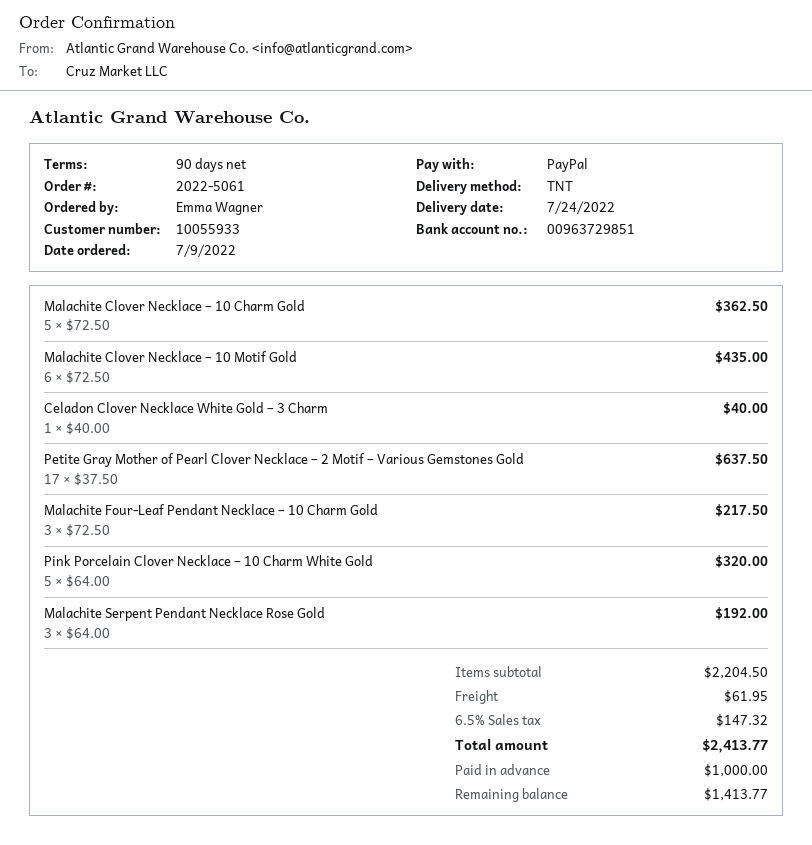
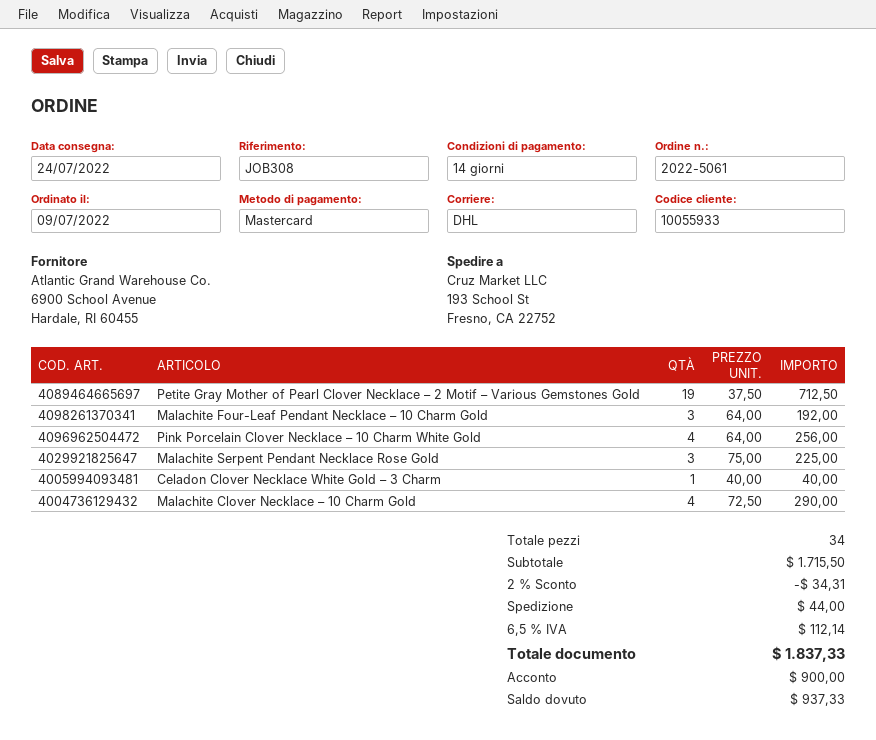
payment terms: 90 days -> 14 days
payment method: PayPal -> Mastercard
shipping method: TNT -> DHL
Malachite Clover Necklace – 10 Charm Gold: 5 x 72.50 = 362.50 -> 4 x 72.50 = 290.00
Malachite Clover Necklace – 10 Motif Gold: 6 x 72.50 = 435.00 -> none
Petite Gray Mother of Pearl Clover Necklace – 2 Motif – Various Gemstones Gold: 17 x 37.50 = 637.50 -> 19 x 37.50 = 712.50
Malachite Four-Leaf Pendant Necklace – 10 Charm Gold: 3 x 72.50 = 217.50 -> 3 x 64.00 = 192.00
Pink Porcelain Clover Necklace – 10 Charm White Gold: 5 x 64.00 = 320.00 -> 4 x 64.00 = 256.00
Malachite Serpent Pendant Necklace Rose Gold: 3 x 64.00 = 192.00 -> 3 x 75.00 = 225.00
subtotal: 2204.50 -> 1715.50
discount: none -> 2% = 34.31
shipping: 61.95 -> 44.00
tax: 6.5% = 147.32 -> 6.5% = 112.14
total: 2413.77 -> 1837.33
deposit: 1000.00 -> 900.00
balance: 1413.77 -> 937.33

